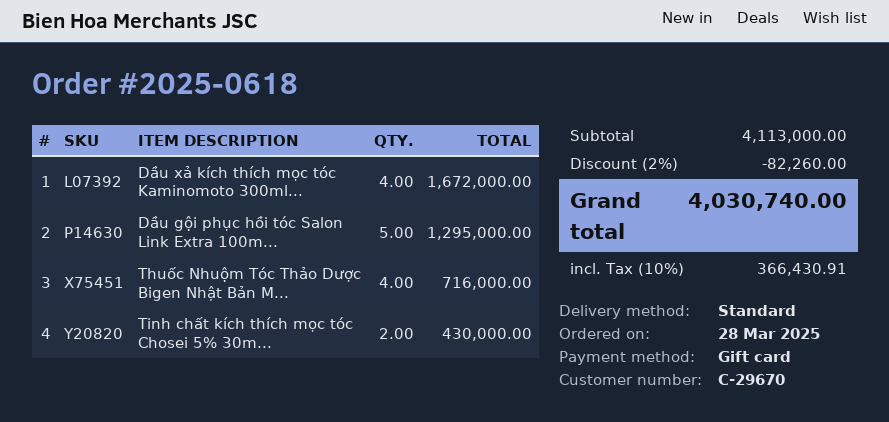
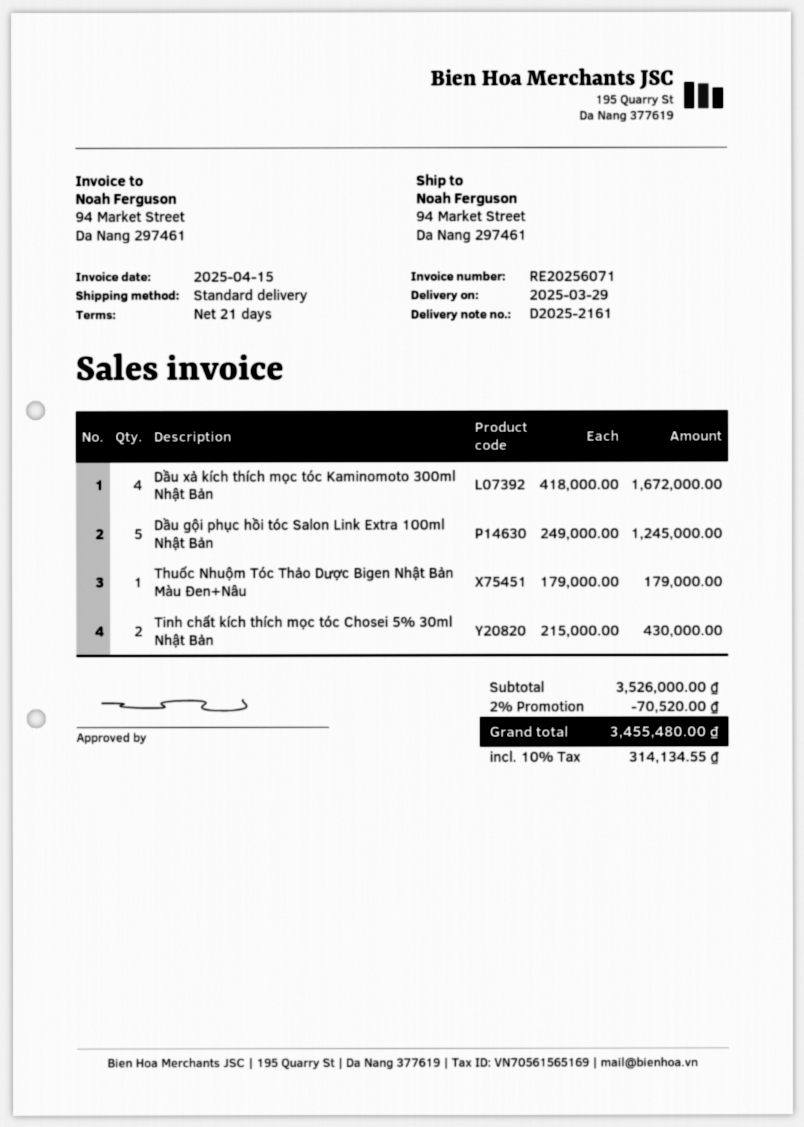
Dầu gội phục hồi tóc Salon Link Extra 100m...: 5 for 1295000.00 -> 5 for 1245000.00
Thuốc Nhuộm Tóc Thảo Dược Bigen Nhật Bản M...: 4 for 716000.00 -> 1 for 179000.00
subtotal: 4113000.00 -> 3526000.00
discount: 2% = 82260.00 -> 2% = 70520.00
tax: 10% = 366430.91 -> 10% = 314134.55
total: 4030740.00 -> 3455480.00

